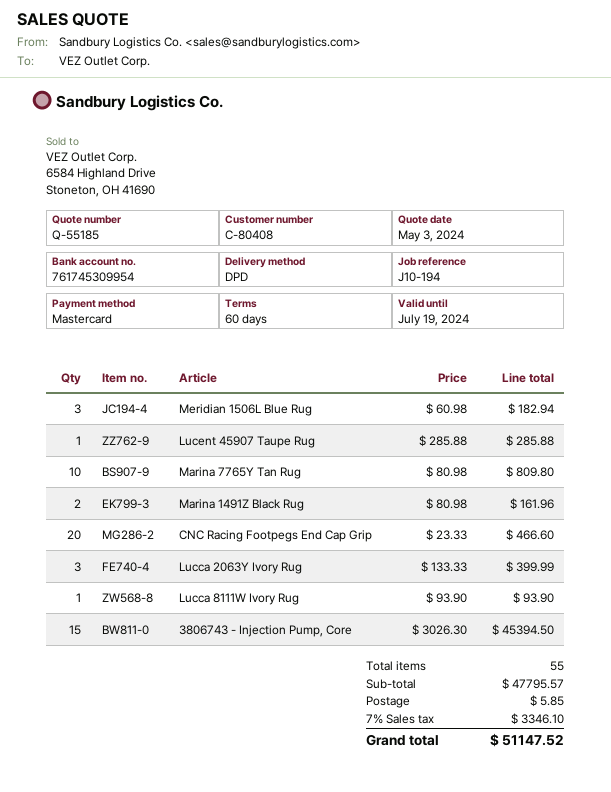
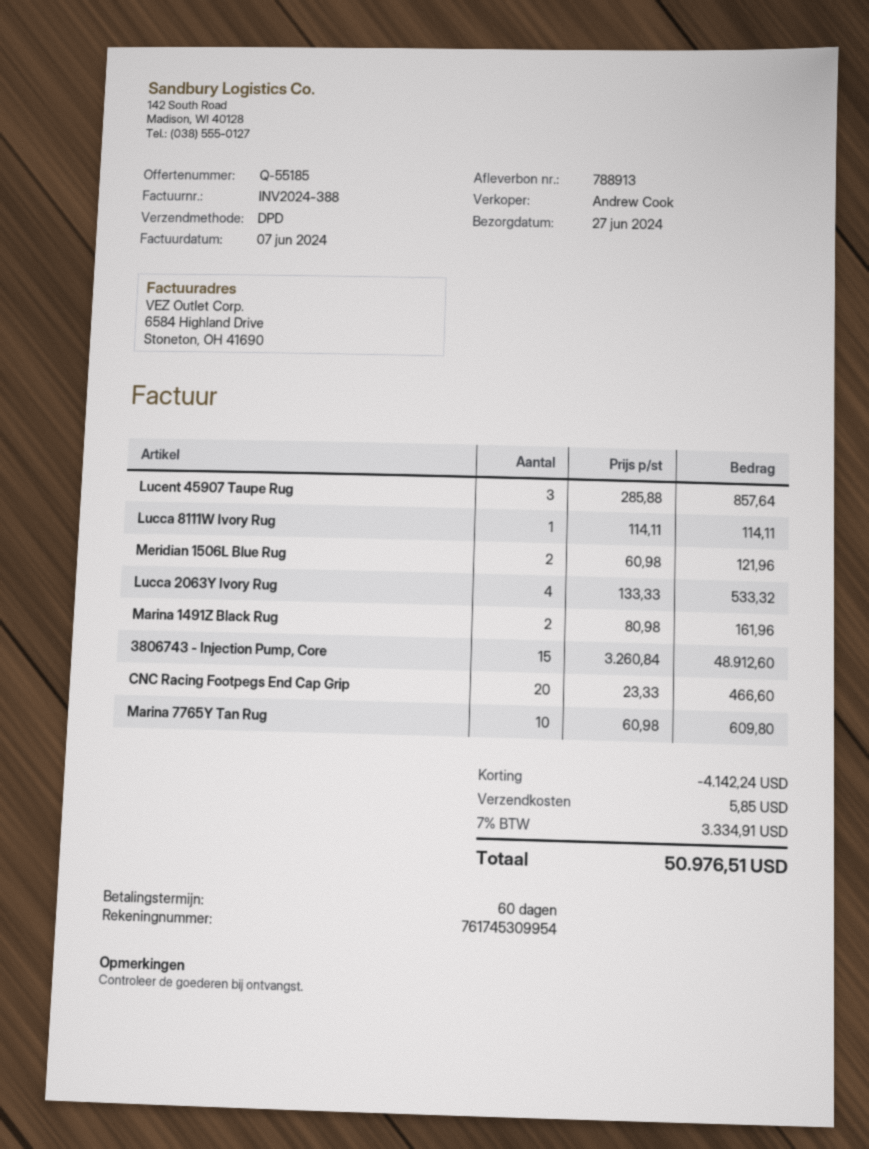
Meridian 1506L Blue Rug: 3 x 60.98 = 182.94 -> 2 x 60.98 = 121.96
Lucent 45907 Taupe Rug: 1 x 285.88 = 285.88 -> 3 x 285.88 = 857.64
Marina 7765Y Tan Rug: 10 x 80.98 = 809.80 -> 10 x 60.98 = 609.80
Lucca 2063Y Ivory Rug: 3 x 133.33 = 399.99 -> 4 x 133.33 = 533.32
Lucca 8111W Ivory Rug: 1 x 93.90 = 93.90 -> 1 x 114.11 = 114.11
3806743 - Injection Pump, Core: 15 x 3026.30 = 45394.50 -> 15 x 3260.84 = 48912.60
discount: none -> 4142.24
tax: 7% = 3346.10 -> 7% = 3334.91
total: 51147.52 -> 50976.51

